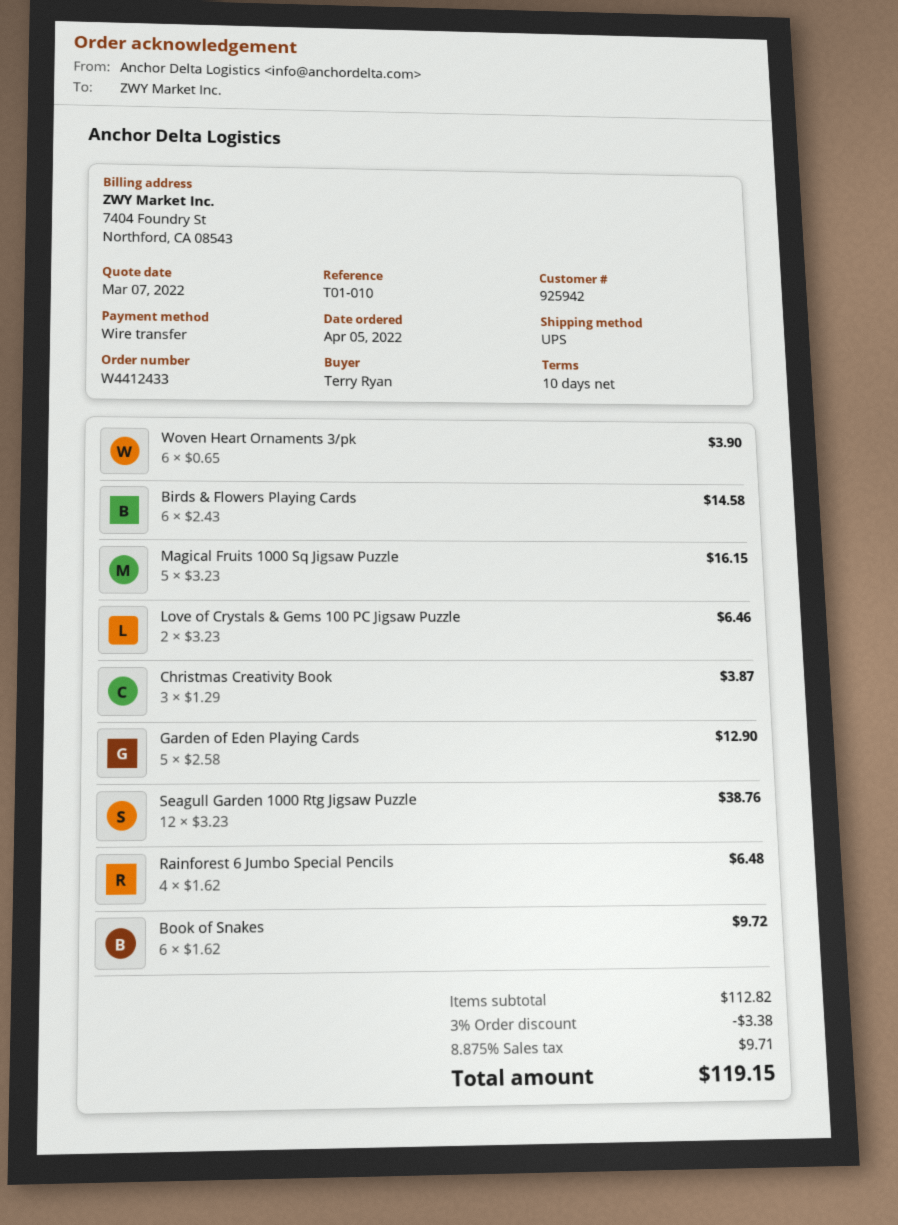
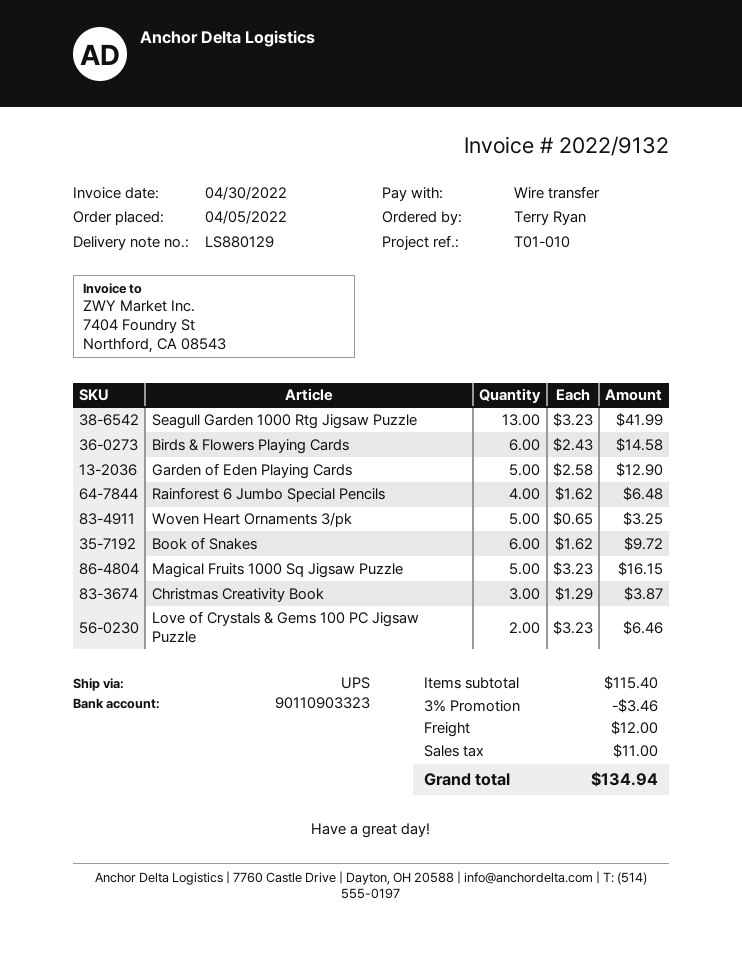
Woven Heart Ornaments 3/pk: 6 x 0.65 = 3.90 -> 5 x 0.65 = 3.25
Seagull Garden 1000 Rtg Jigsaw Puzzle: 12 x 3.23 = 38.76 -> 13 x 3.23 = 41.99
subtotal: 112.82 -> 115.40
discount: 3% = 3.38 -> 3% = 3.46
shipping: none -> 12.00
tax: 9.71 -> 11.00
total: 119.15 -> 134.94

